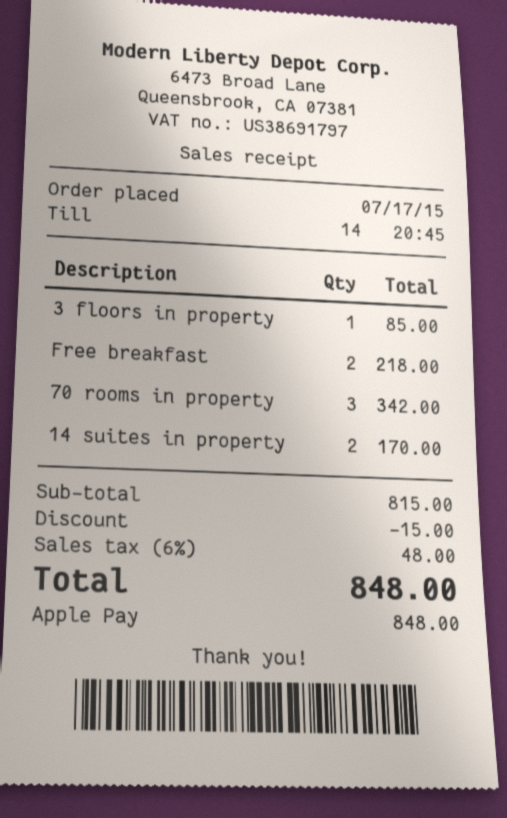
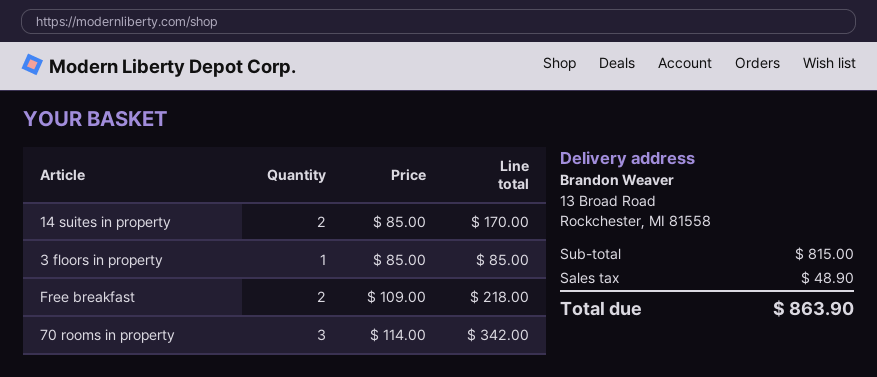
discount: 15.00 -> none
tax: 48.00 -> 48.90
total: 848.00 -> 863.90

